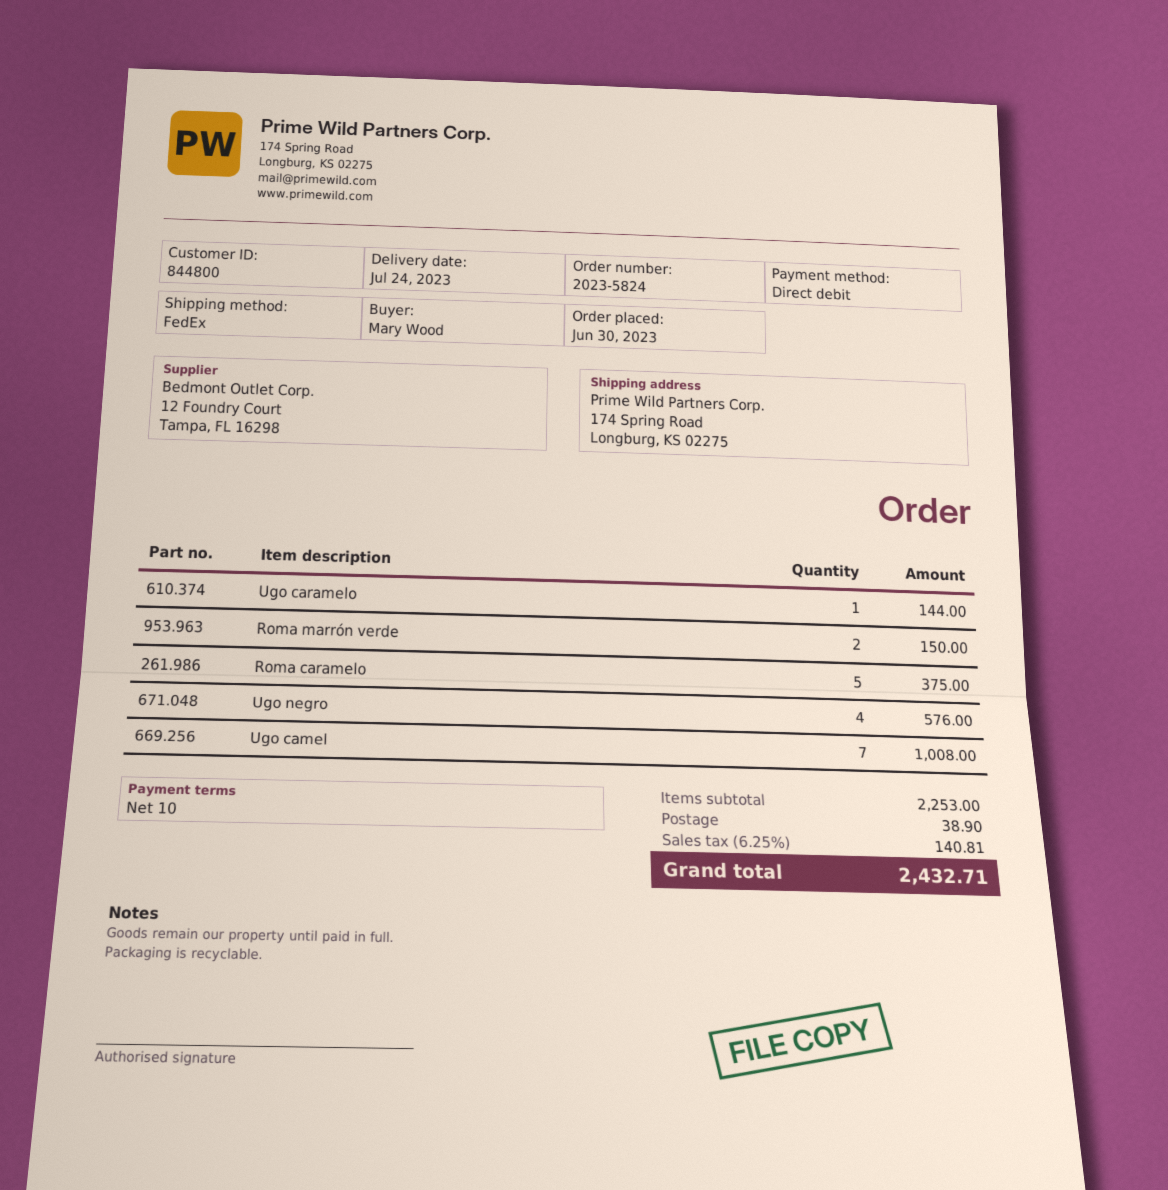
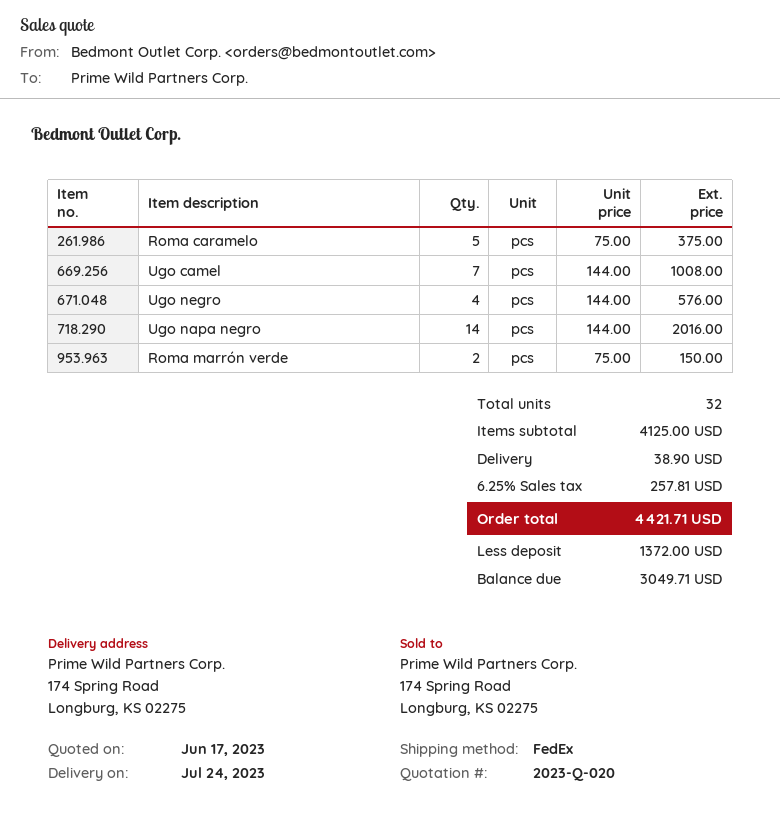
Ugo caramelo: 1 for 144.00 -> none
Ugo napa negro: none -> 14 for 2016.00
subtotal: 2253.00 -> 4125.00
tax: 6.25% = 140.81 -> 6.25% = 257.81
total: 2432.71 -> 4421.71

